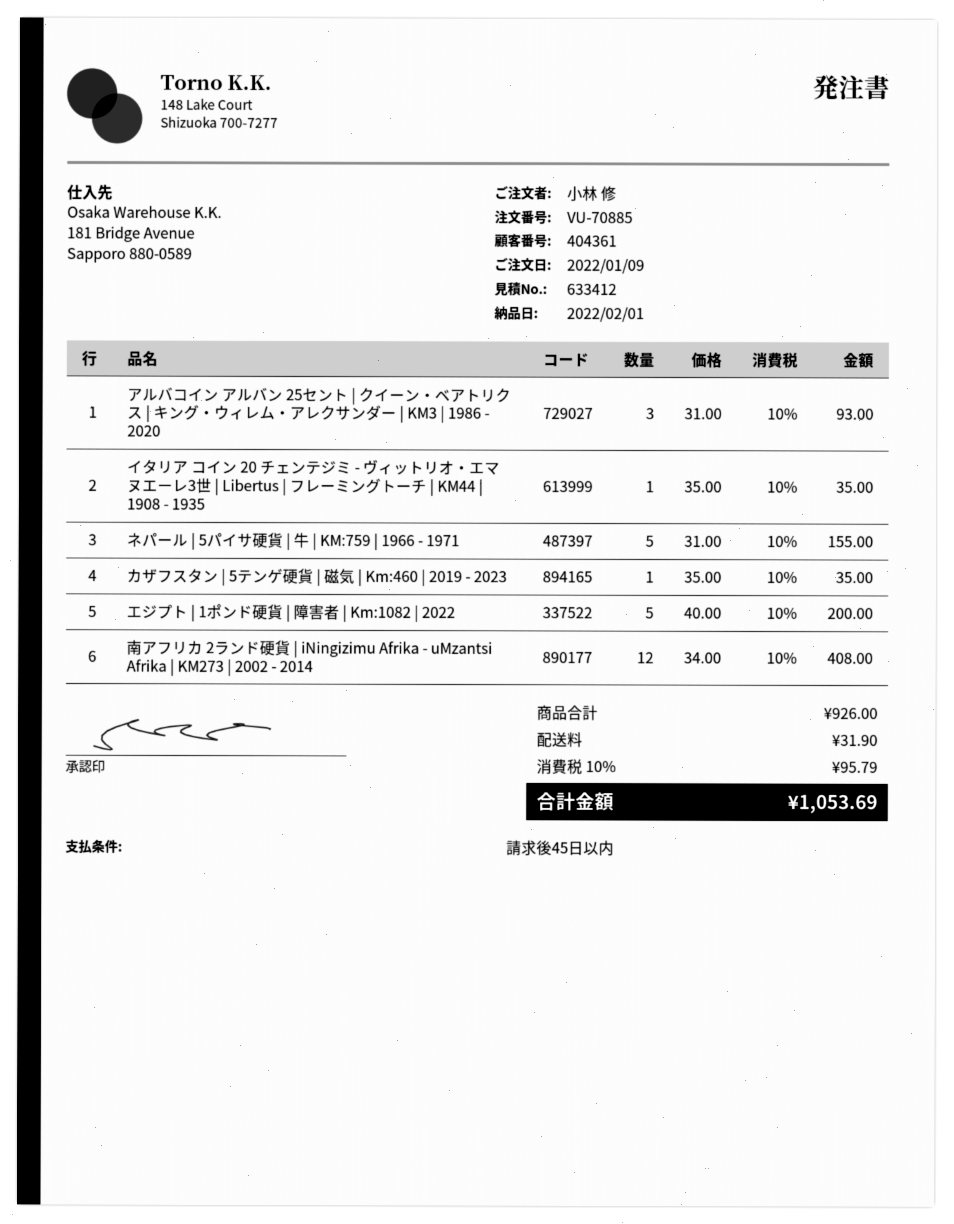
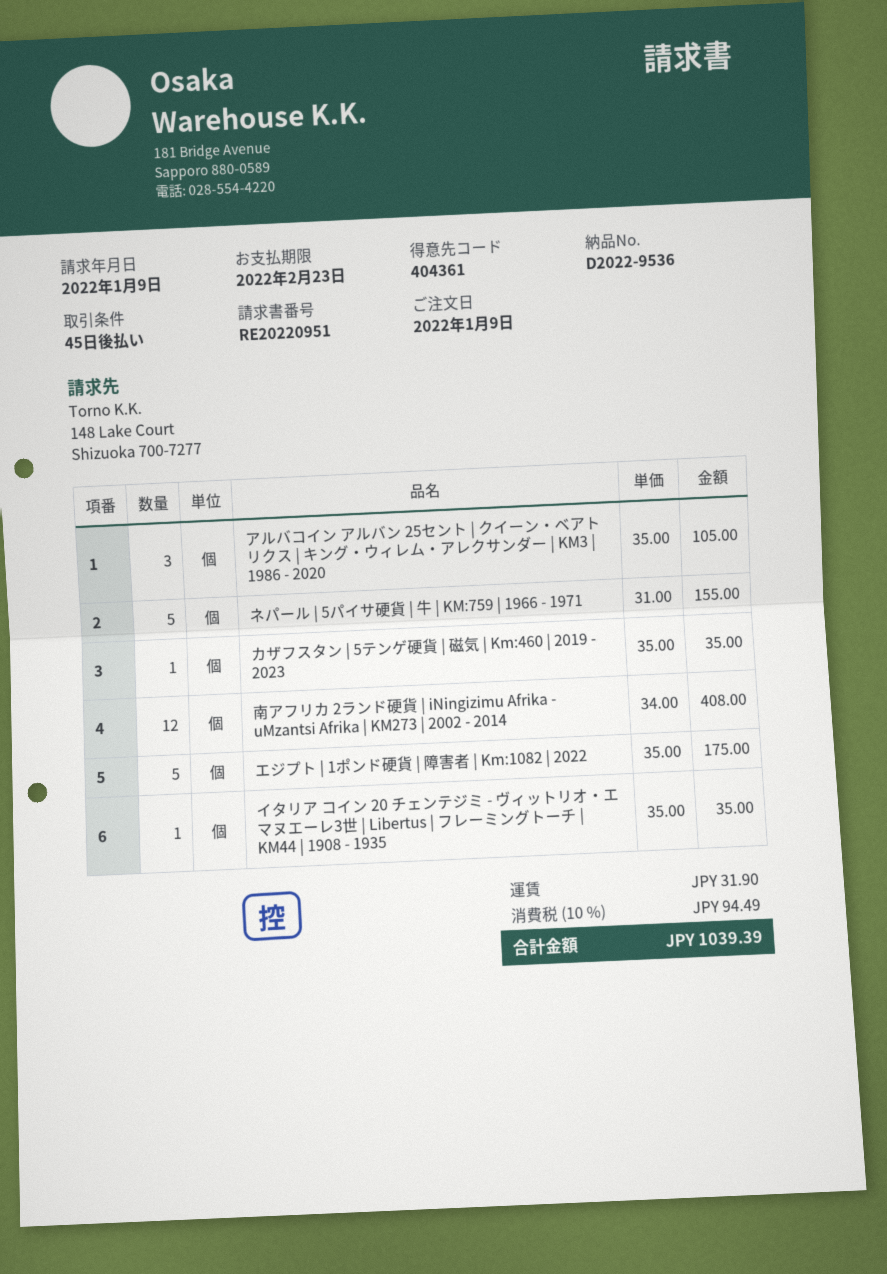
アルバコイン アルバン 25セント | クイーン・ベアトリクス | キング・ウィレム・アレクサンダー | KM3 | 1986 - 2020: 3 x 31.00 = 93.00 -> 3 x 35.00 = 105.00
エジプト | 1ポンド硬貨 | 障害者 | Km:1082 | 2022: 5 x 40.00 = 200.00 -> 5 x 35.00 = 175.00
tax: 10% = 95.79 -> 10% = 94.49
total: 1053.69 -> 1039.39

